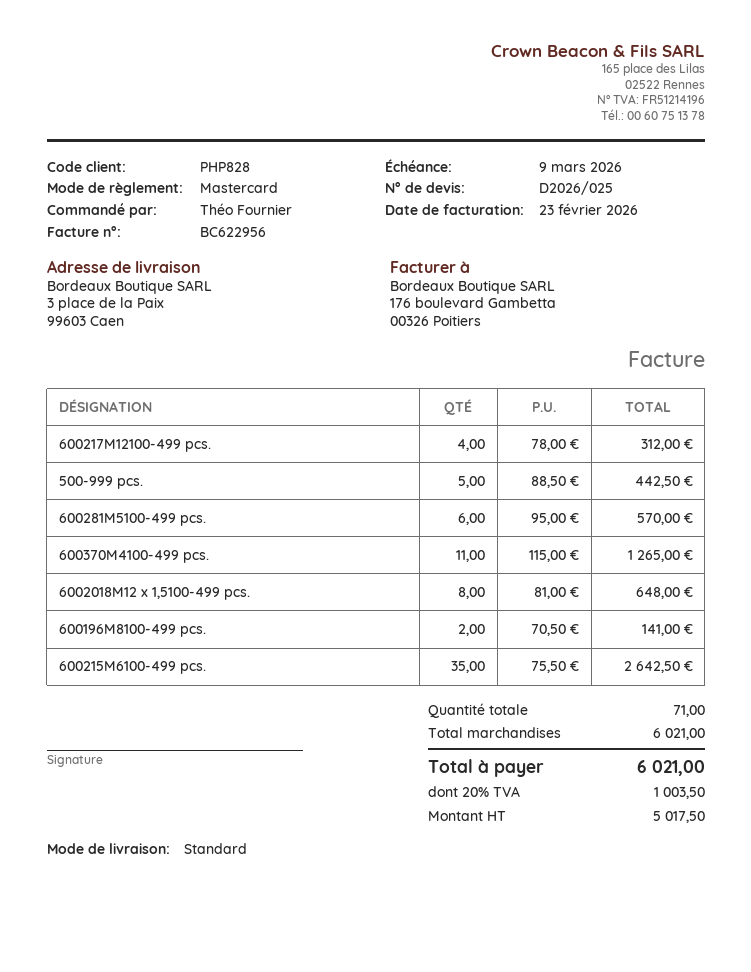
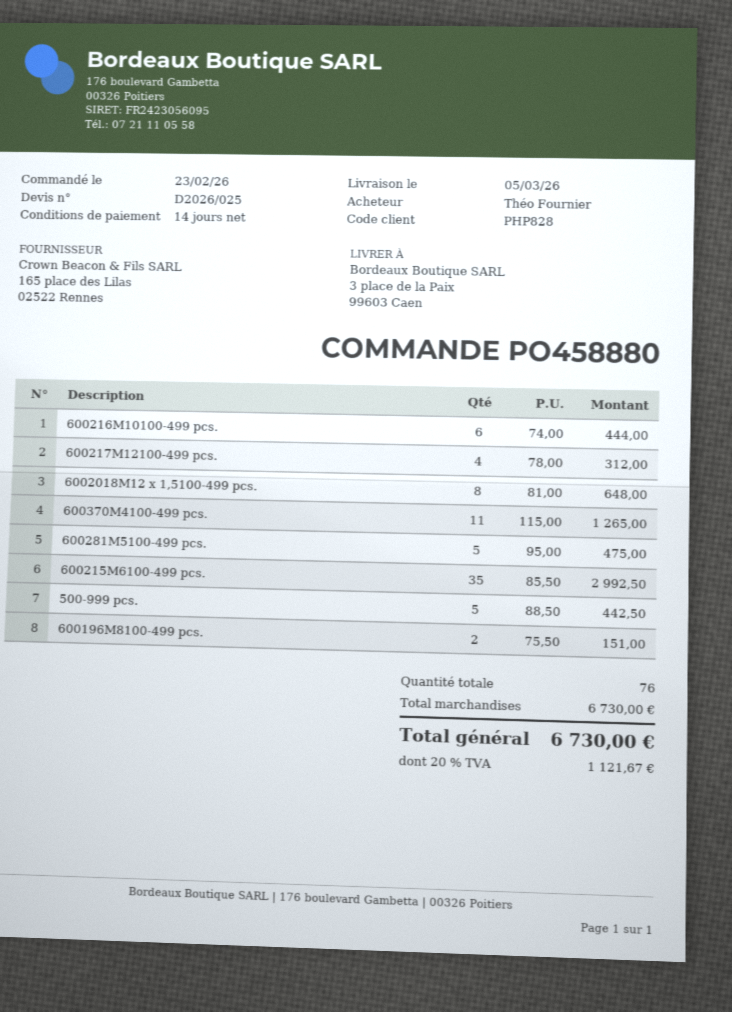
600281M5100-499 pcs.: 6 x 95.00 = 570.00 -> 5 x 95.00 = 475.00
600196M8100-499 pcs.: 2 x 70.50 = 141.00 -> 2 x 75.50 = 151.00
600215M6100-499 pcs.: 35 x 75.50 = 2642.50 -> 35 x 85.50 = 2992.50
600216M10100-499 pcs.: none -> 6 x 74.00 = 444.00
total quantity: 71 -> 76
subtotal: 6021.00 -> 6730.00
tax: 20% = 1003.50 -> 20% = 1121.67
total: 6021.00 -> 6730.00

